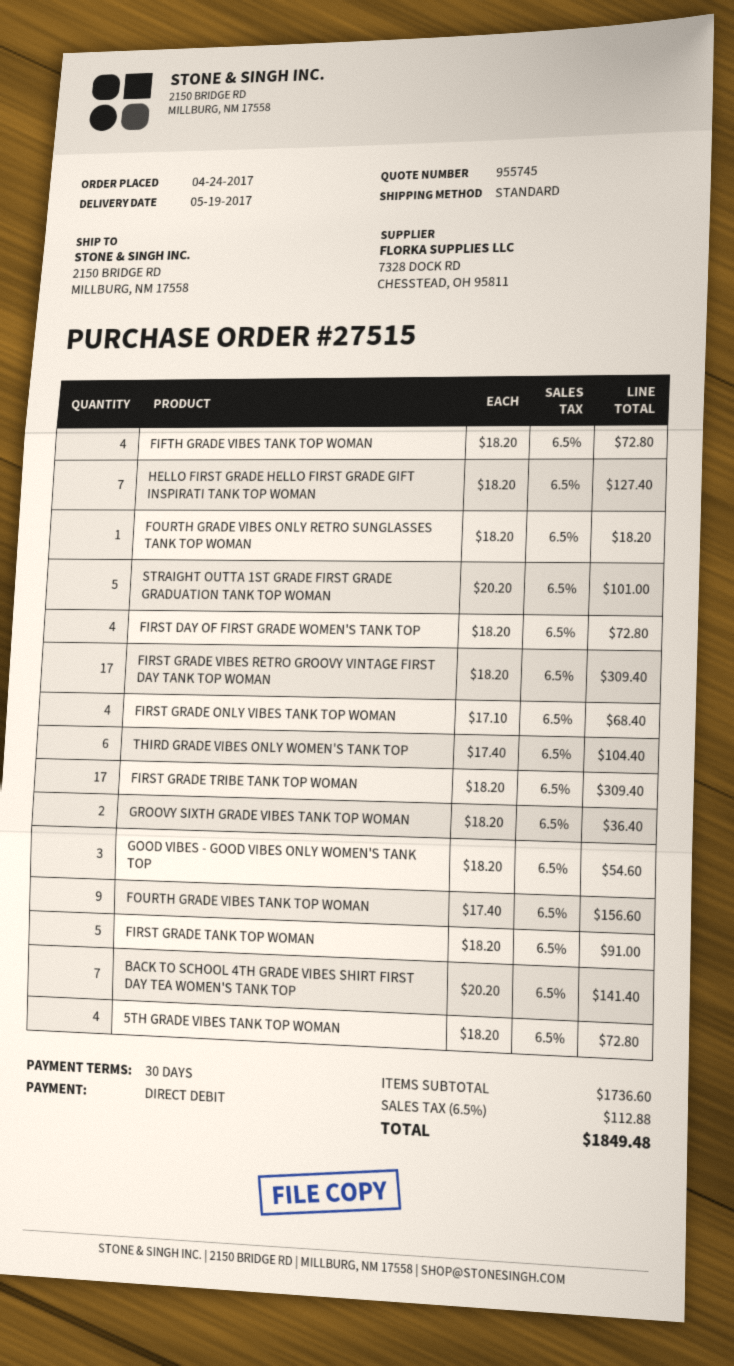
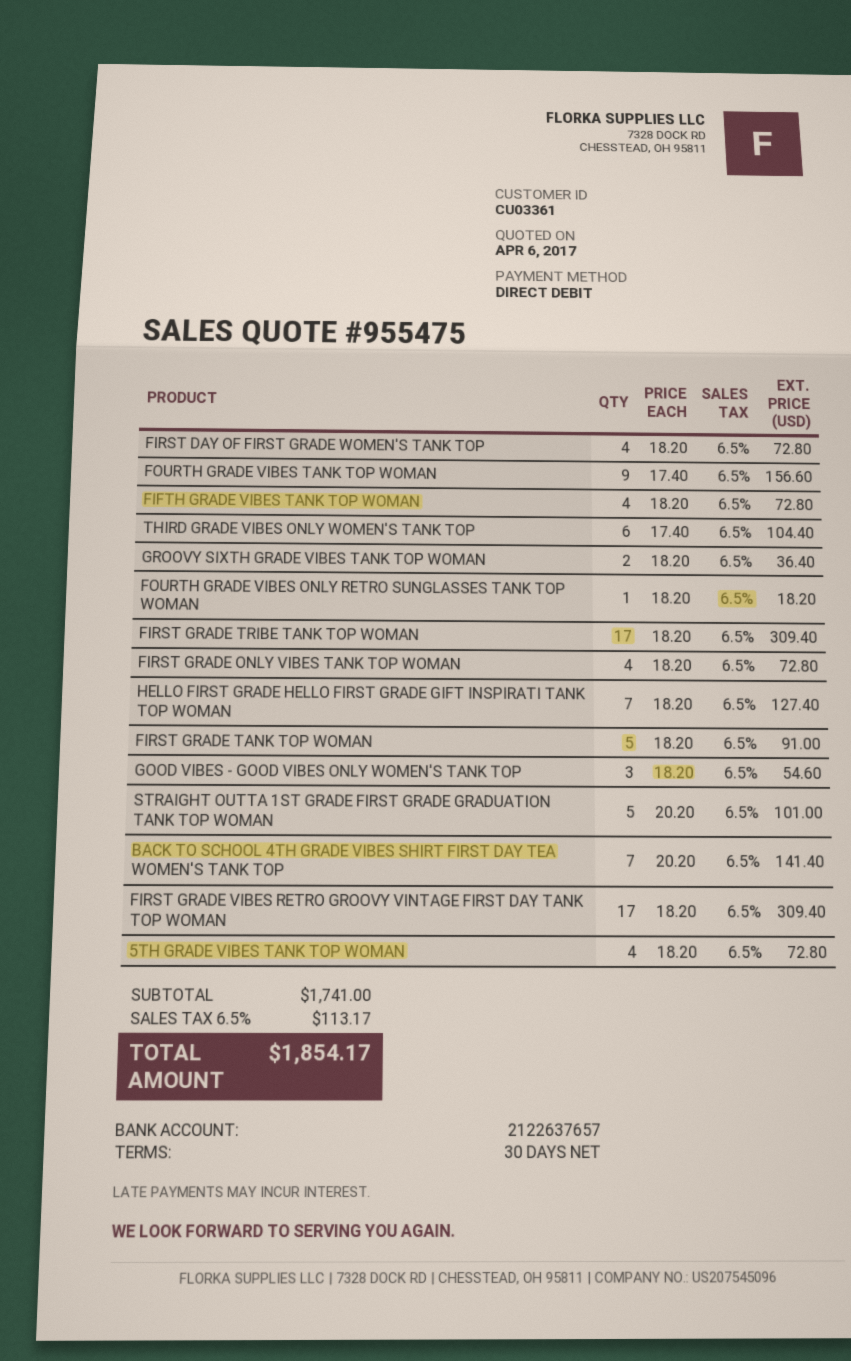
quote number: 955745 -> 955475
FIRST GRADE ONLY VIBES TANK TOP WOMAN: 4 x 17.10 = 68.40 -> 4 x 18.20 = 72.80
subtotal: 1736.60 -> 1741.00
tax: 6.5% = 112.88 -> 6.5% = 113.17
total: 1849.48 -> 1854.17

